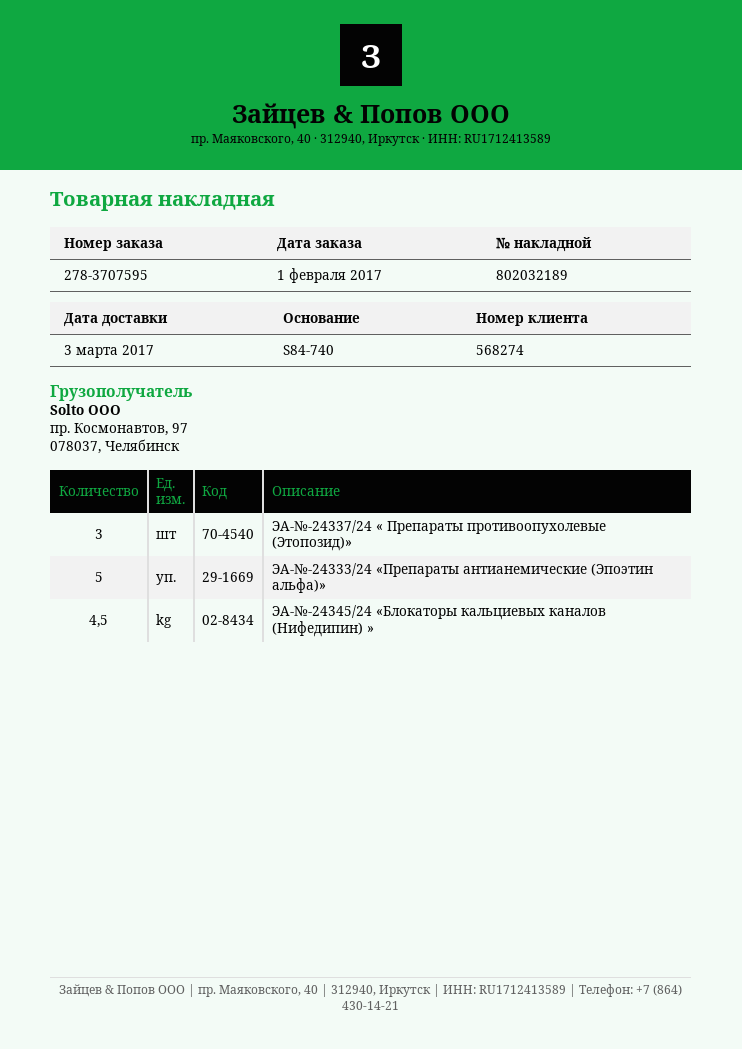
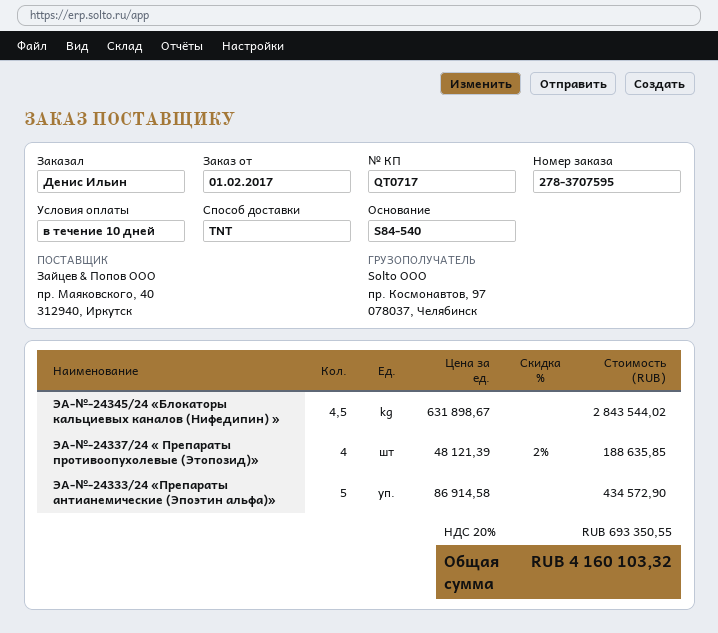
reference: S84-740 -> S84-540
ЭА-№-24337/24 « Препараты противоопухолевые (Этопозид)»: 3 -> 4

